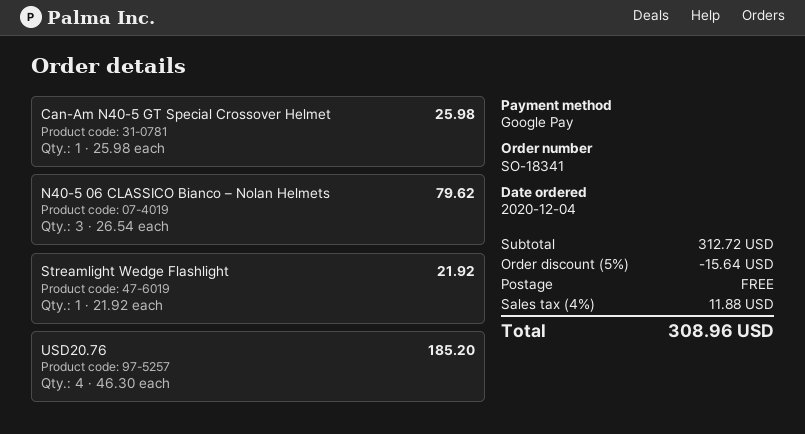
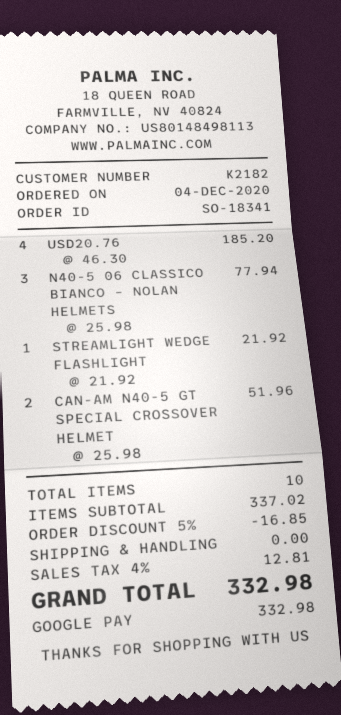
Can-Am N40-5 GT Special Crossover Helmet: 1 x 25.98 = 25.98 -> 2 x 25.98 = 51.96
N40-5 06 CLASSICO Bianco – Nolan Helmets: 3 x 26.54 = 79.62 -> 3 x 25.98 = 77.94
subtotal: 312.72 -> 337.02
discount: 5% = 15.64 -> 5% = 16.85
tax: 4% = 11.88 -> 4% = 12.81
total: 308.96 -> 332.98

